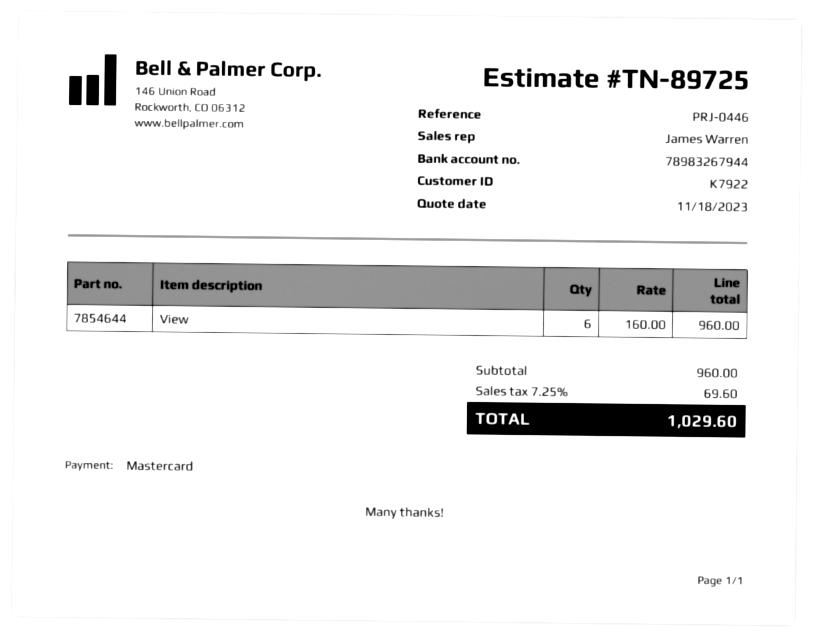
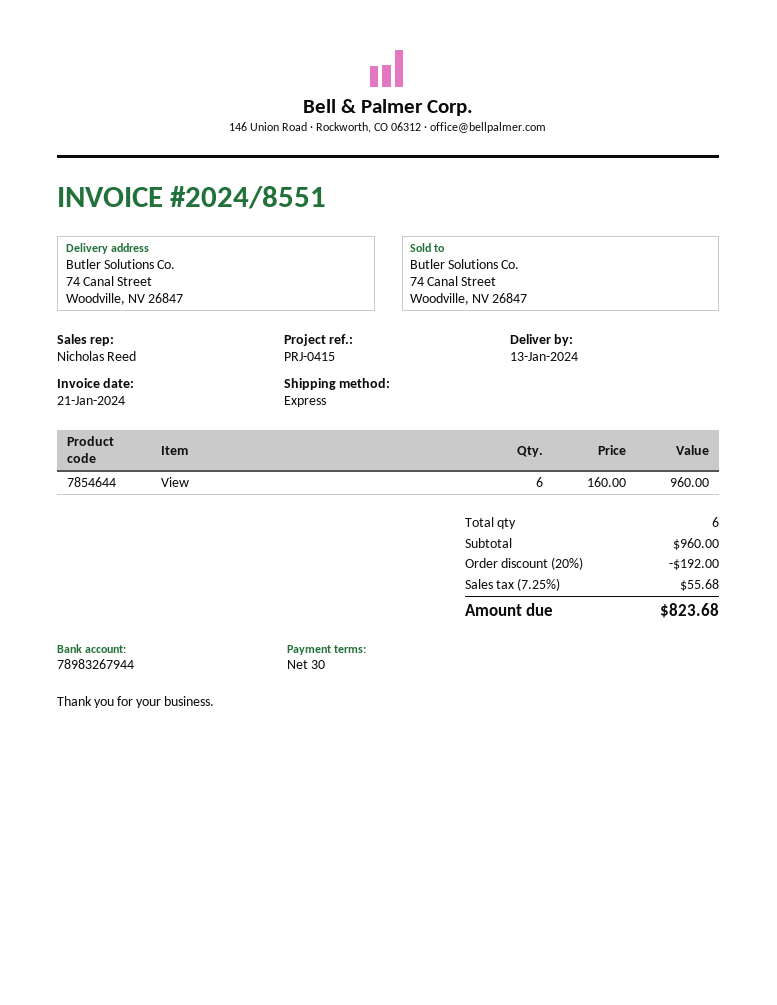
reference: PRJ-0446 -> PRJ-0415
sales rep: James Warren -> Nicholas Reed
discount: none -> 20% = 192.00
tax: 7.25% = 69.60 -> 7.25% = 55.68
total: 1029.60 -> 823.68

